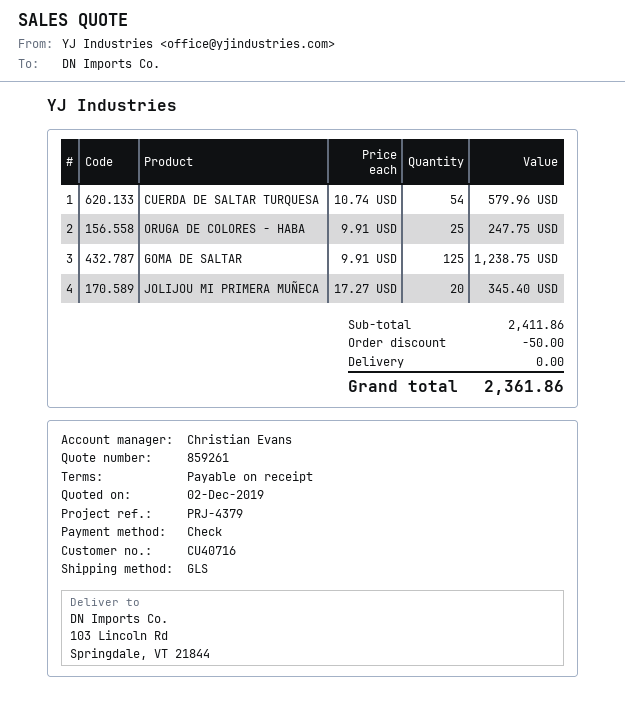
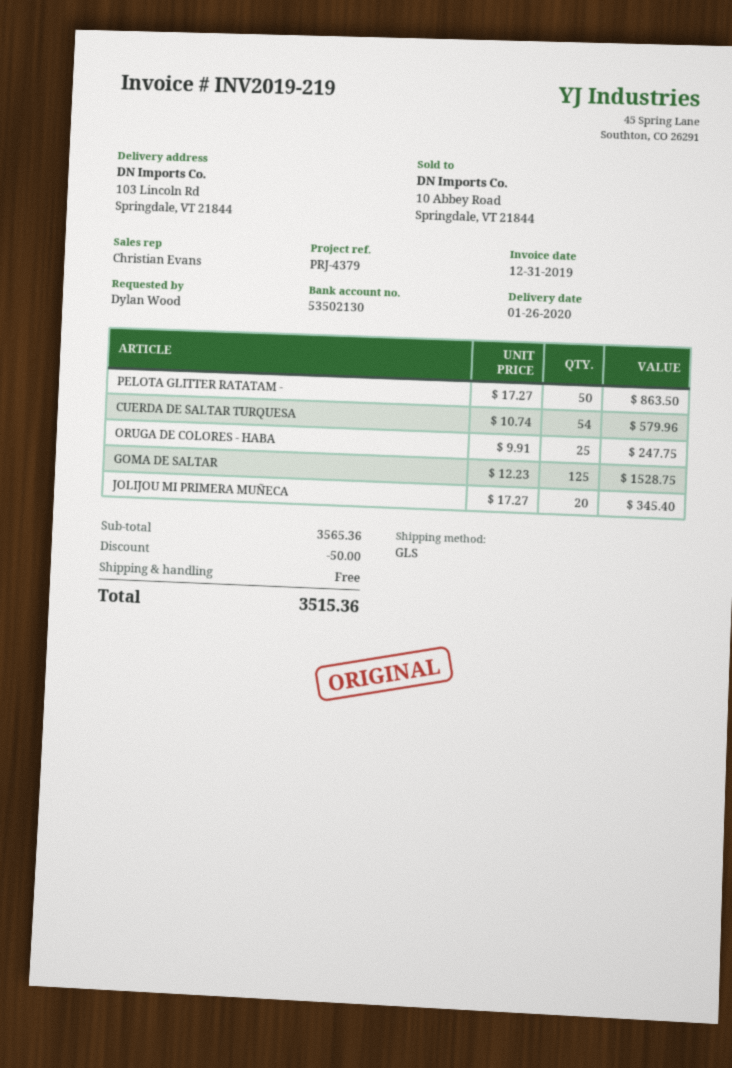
GOMA DE SALTAR: 125 x 9.91 = 1238.75 -> 125 x 12.23 = 1528.75
PELOTA GLITTER RATATAM -: none -> 50 x 17.27 = 863.50
subtotal: 2411.86 -> 3565.36
total: 2361.86 -> 3515.36

